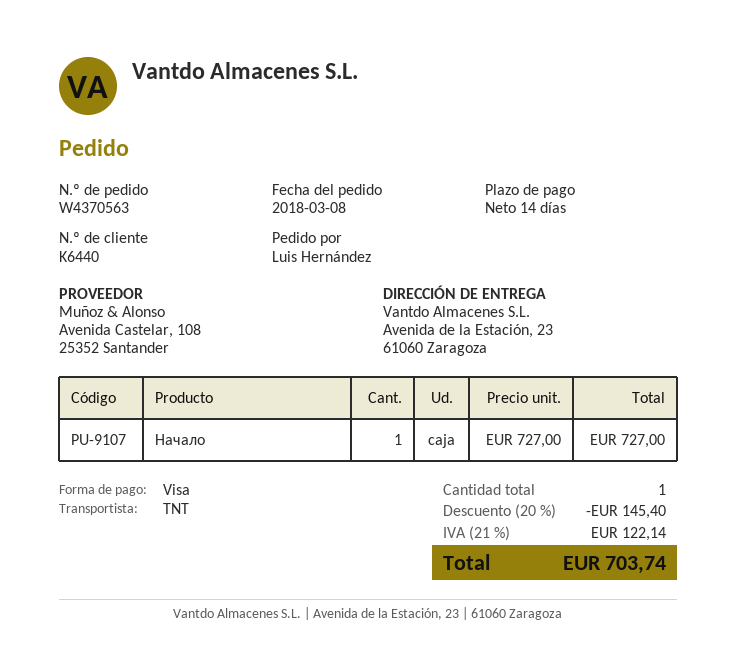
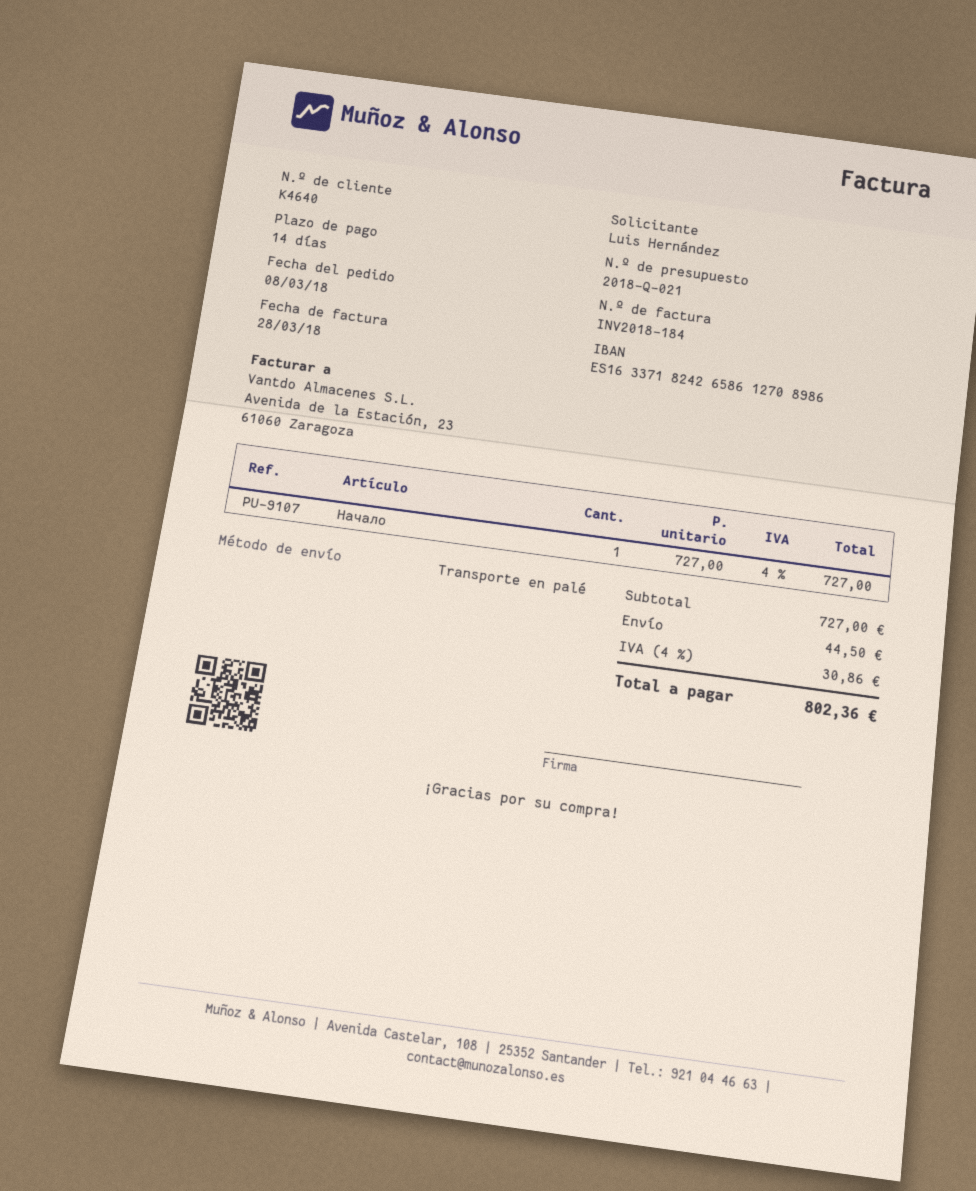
customer number: K6440 -> K4640
shipping method: TNT -> pallet freight
discount: 20% = 145.40 -> none
shipping: none -> 44.50
tax: 21% = 122.14 -> 4% = 30.86
total: 703.74 -> 802.36

